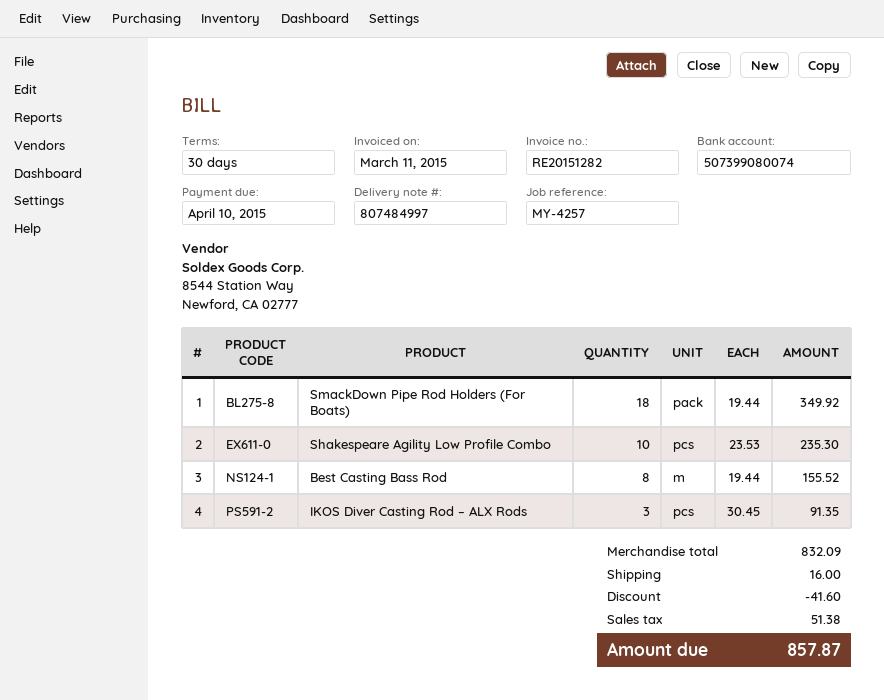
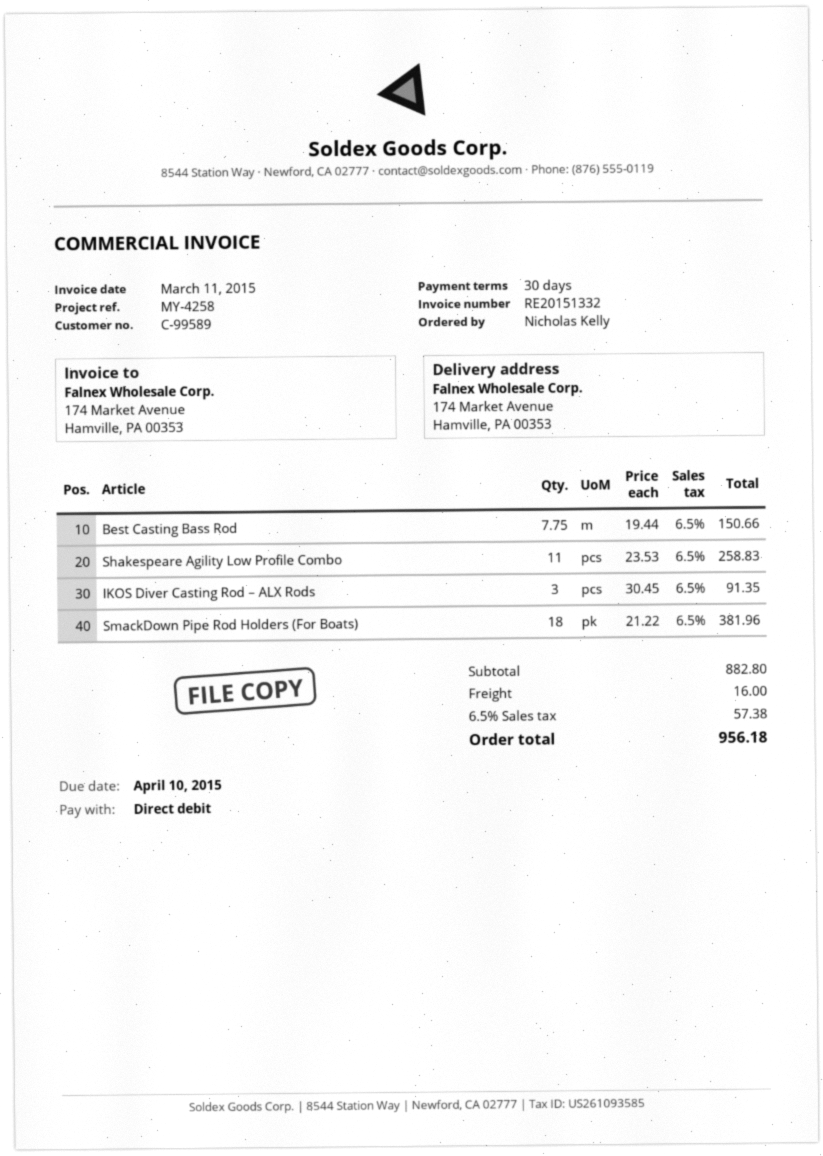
invoice number: RE20151282 -> RE20151332
reference: MY-4257 -> MY-4258
SmackDown Pipe Rod Holders (For Boats): 18 x 19.44 = 349.92 -> 18 x 21.22 = 381.96
Shakespeare Agility Low Profile Combo: 10 x 23.53 = 235.30 -> 11 x 23.53 = 258.83
Best Casting Bass Rod: 8 x 19.44 = 155.52 -> 7.75 x 19.44 = 150.66
subtotal: 832.09 -> 882.80
discount: 41.60 -> none
tax: 51.38 -> 57.38
total: 857.87 -> 956.18

